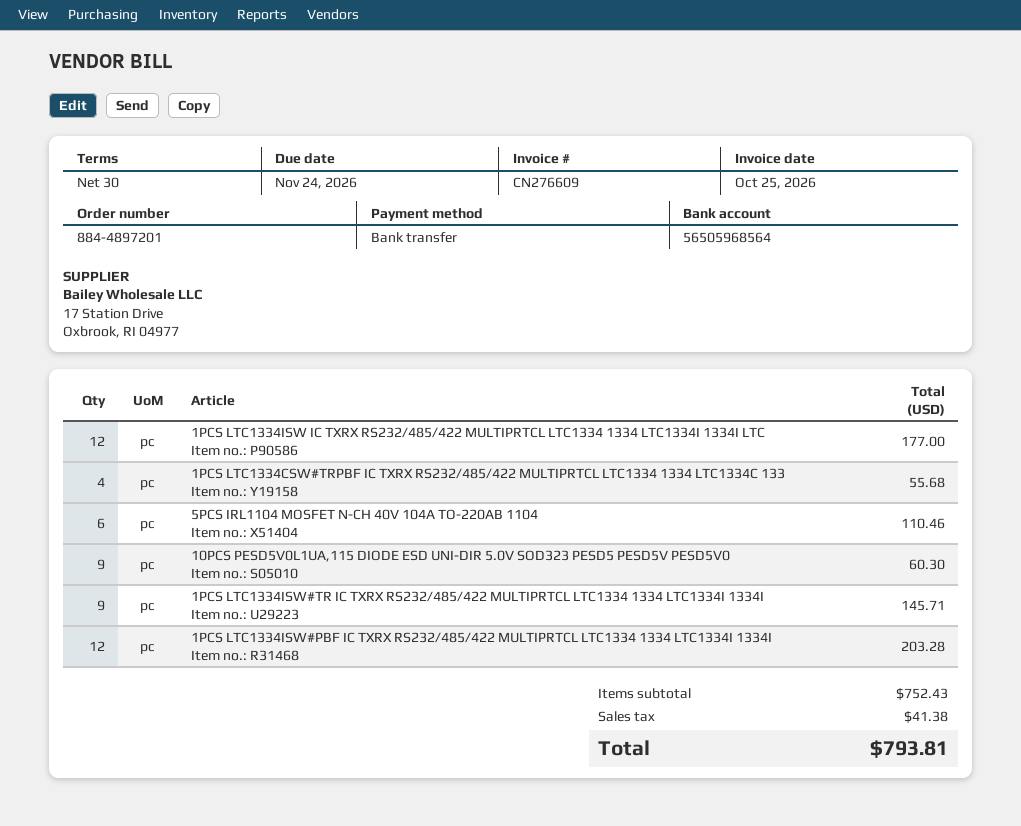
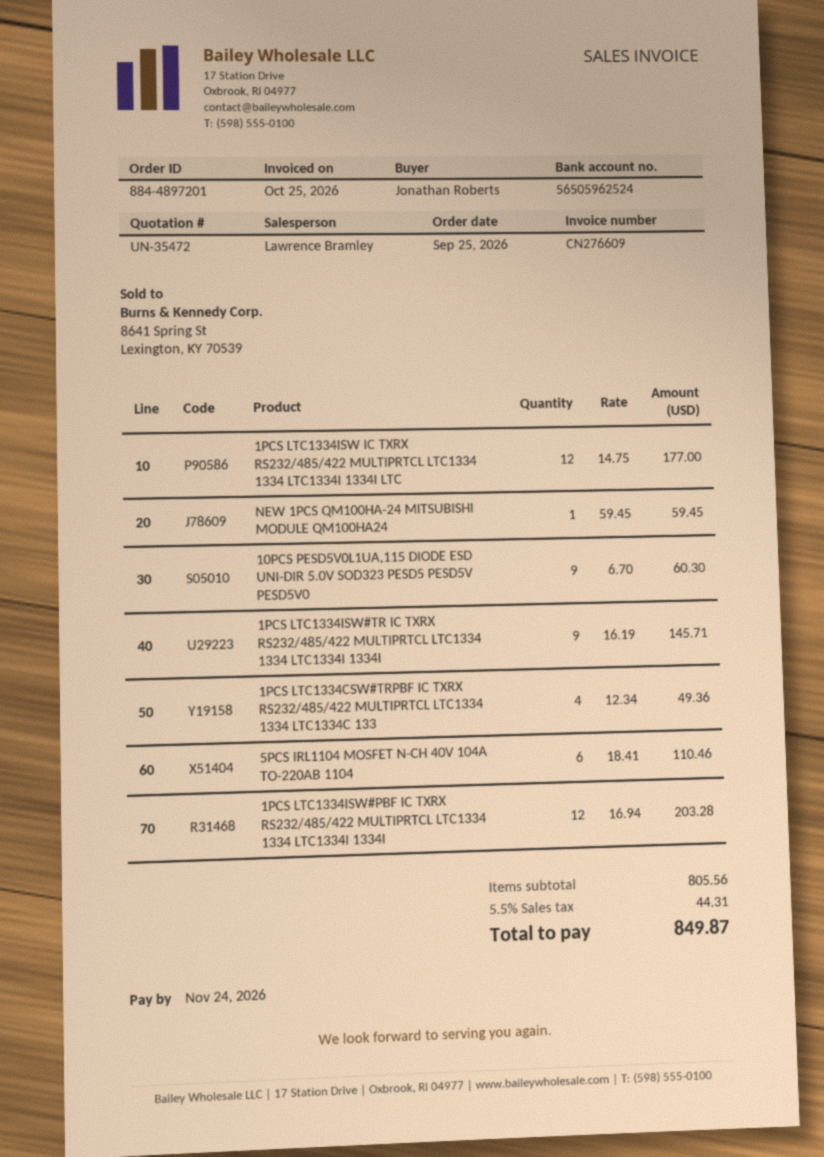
bank account: 56505968564 -> 56505962524
1PCS LTC1334CSW#TRPBF IC TXRX RS232/485/422 MULTIPRTCL LTC1334 1334 LTC1334C 133: 4 for 55.68 -> 4 for 49.36
NEW 1PCS QM100HA-24 MITSUBISHI MODULE QM100HA24: none -> 1 for 59.45
subtotal: 752.43 -> 805.56
tax: 41.38 -> 44.31
total: 793.81 -> 849.87

